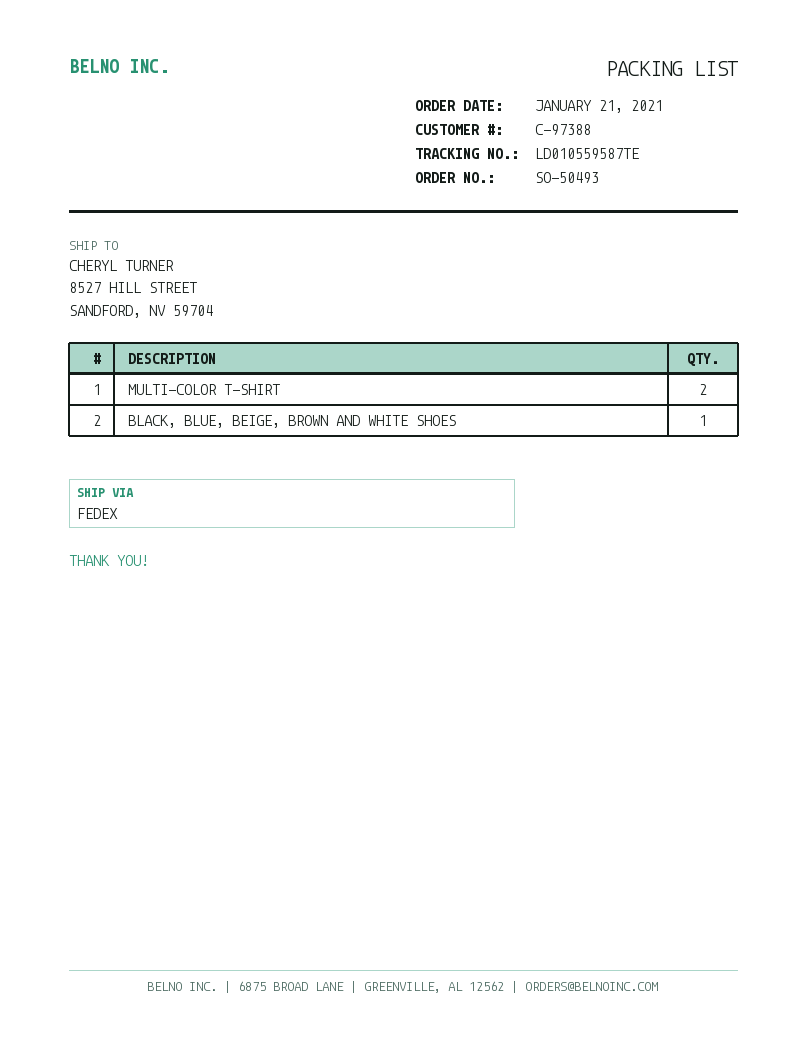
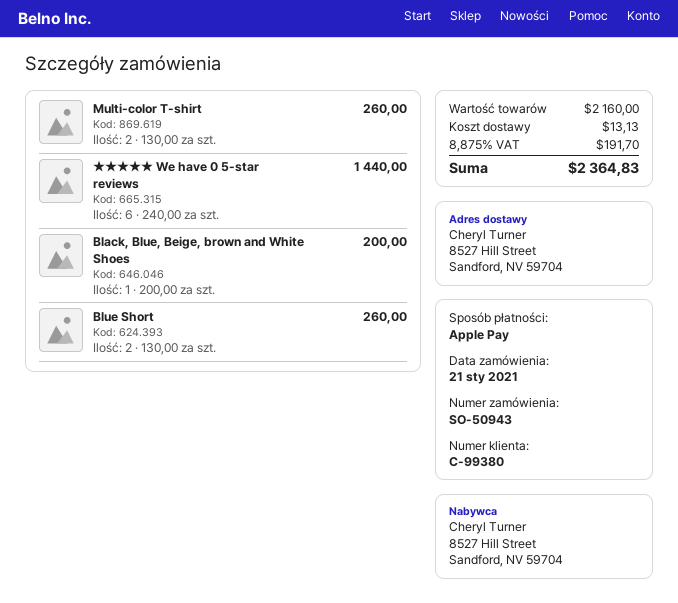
order number: SO-50493 -> SO-50943
customer number: C-97388 -> C-99380
★★★★★ We have 0 5-star reviews: none -> 6
Blue Short: none -> 2

